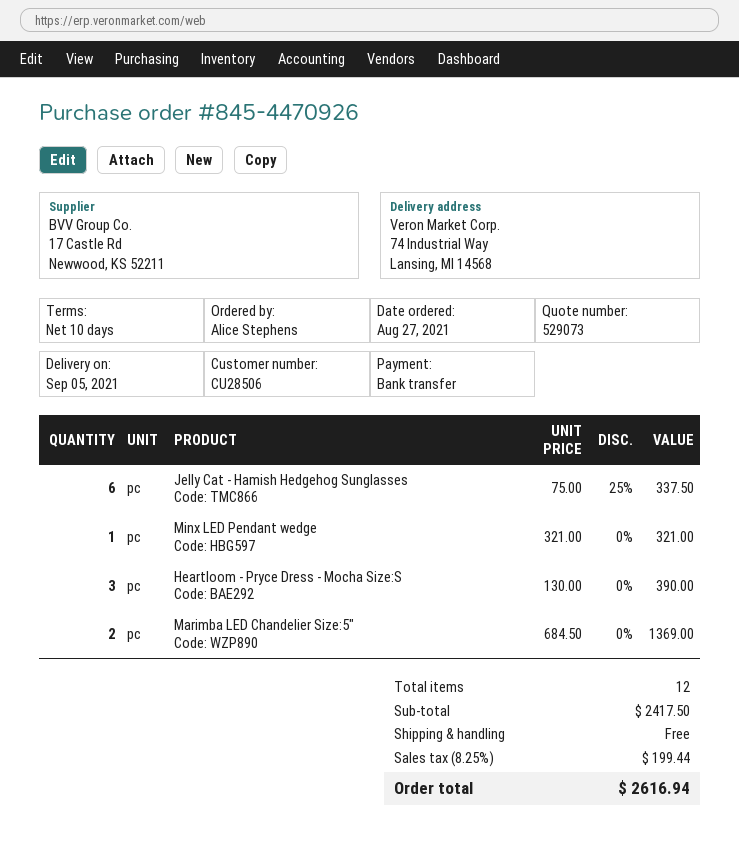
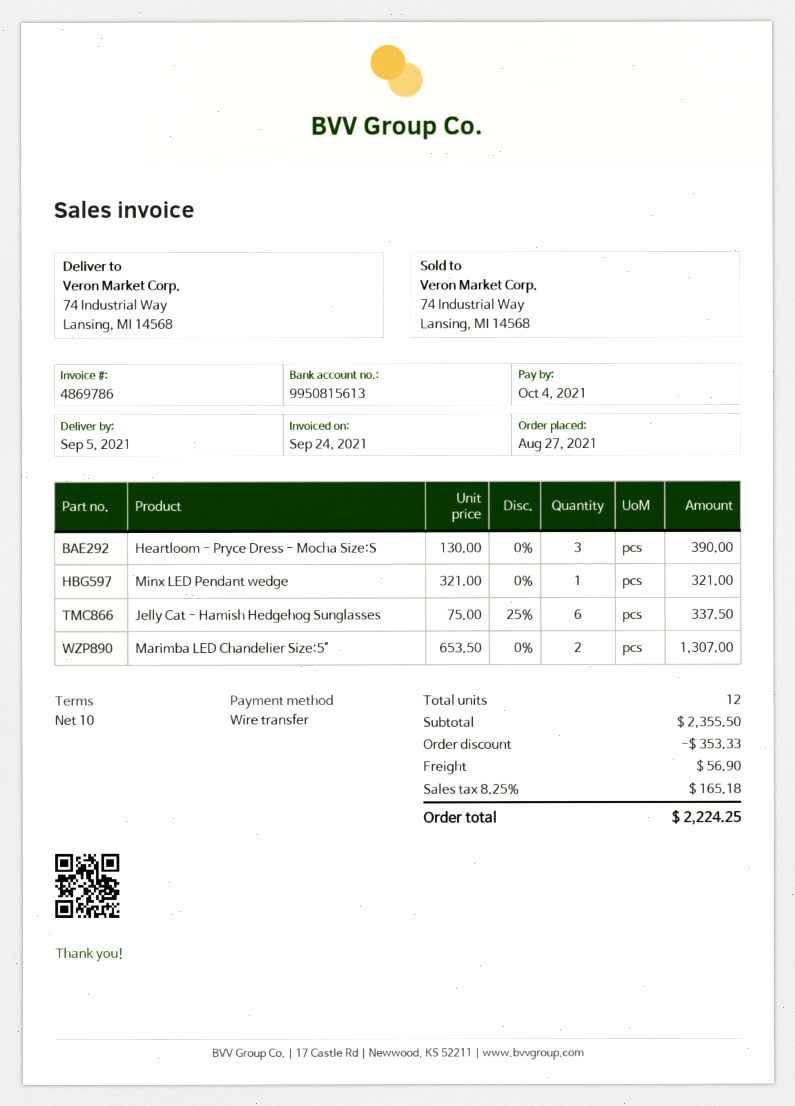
Marimba LED Chandelier Size:5": 2 x 684.50 = 1369.00 -> 2 x 653.50 = 1307.00
subtotal: 2417.50 -> 2355.50
discount: none -> 353.33
shipping: 0.00 -> 56.90
tax: 8.25% = 199.44 -> 8.25% = 165.18
total: 2616.94 -> 2224.25

